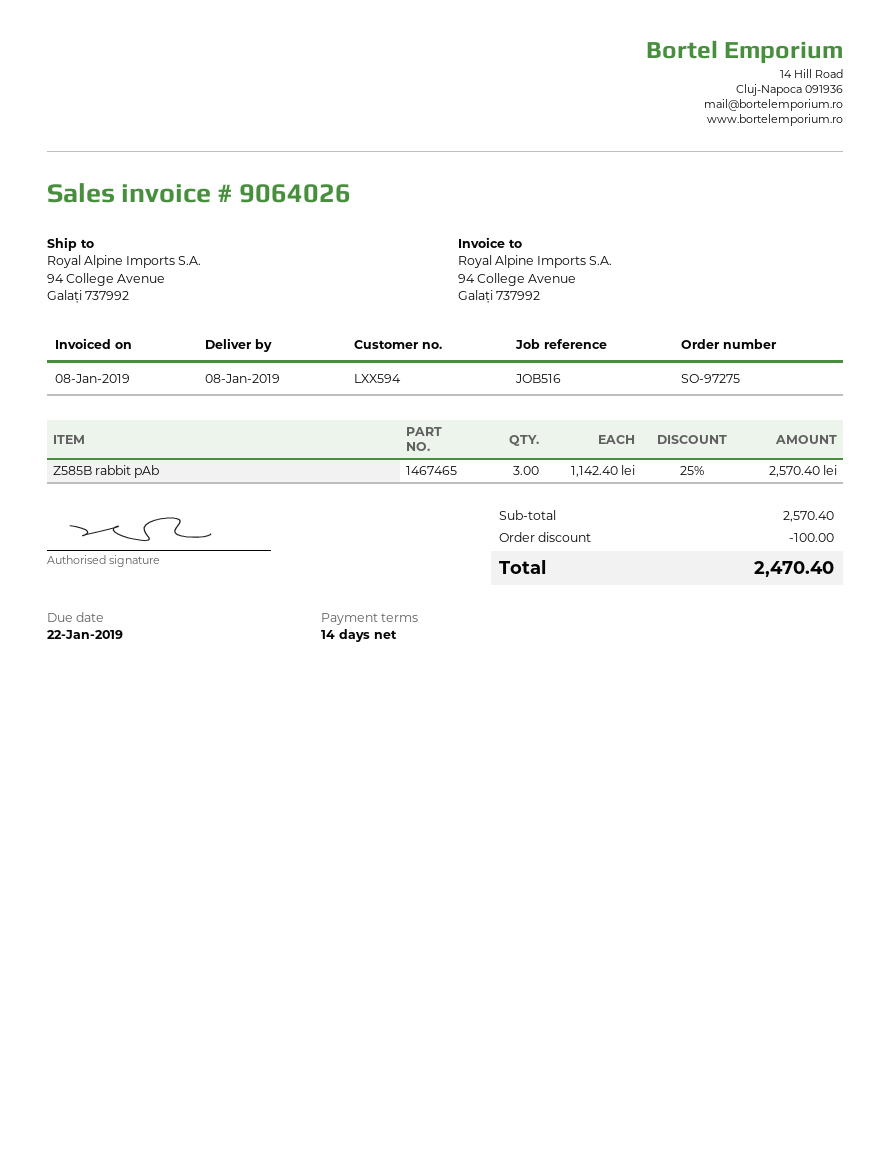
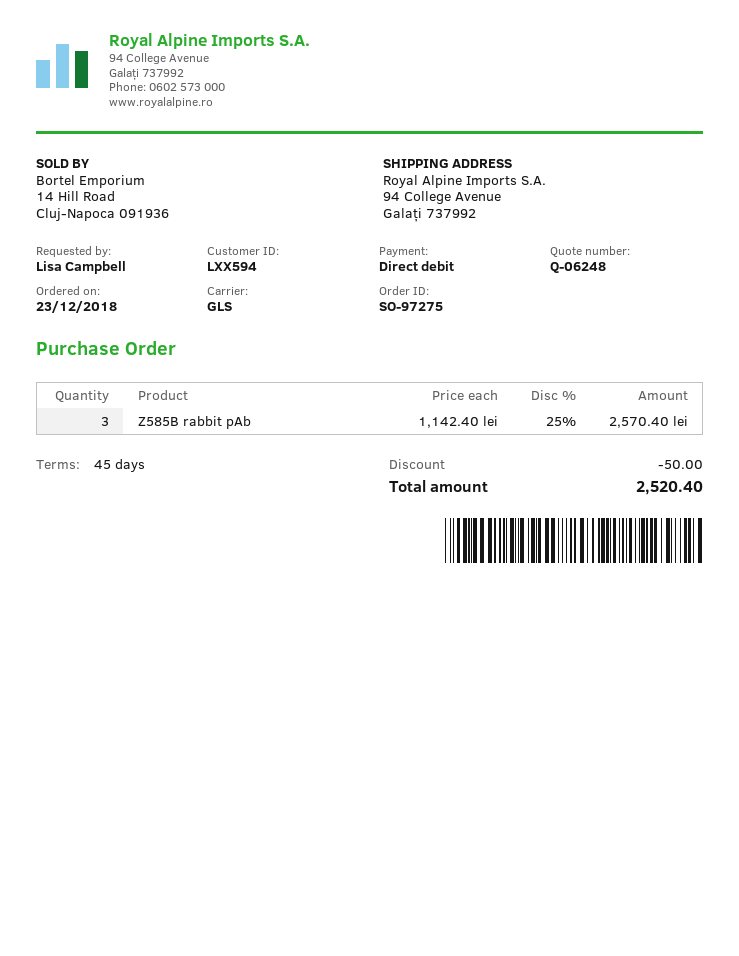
payment terms: 14 days -> 45 days
discount: 100.00 -> 50.00
total: 2470.40 -> 2520.40

